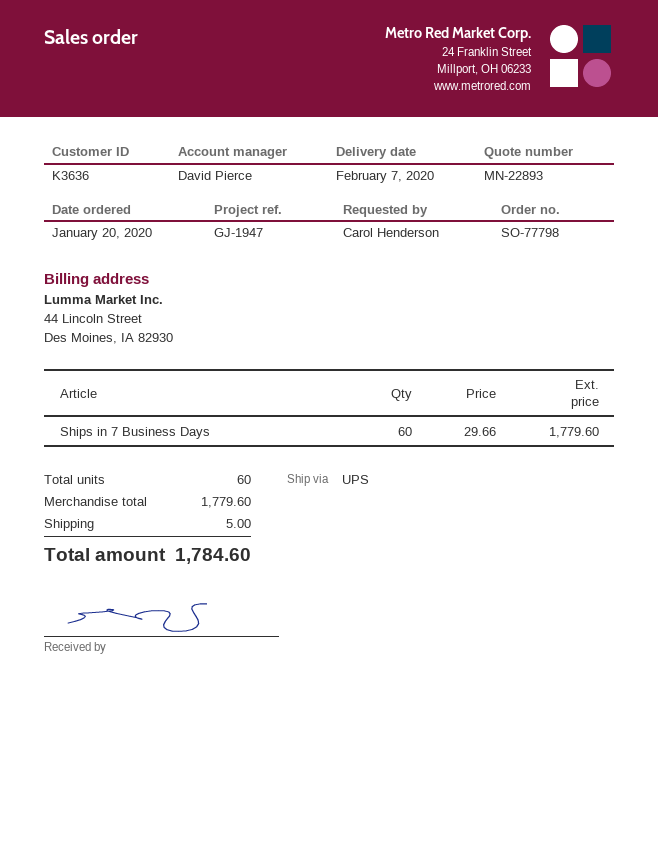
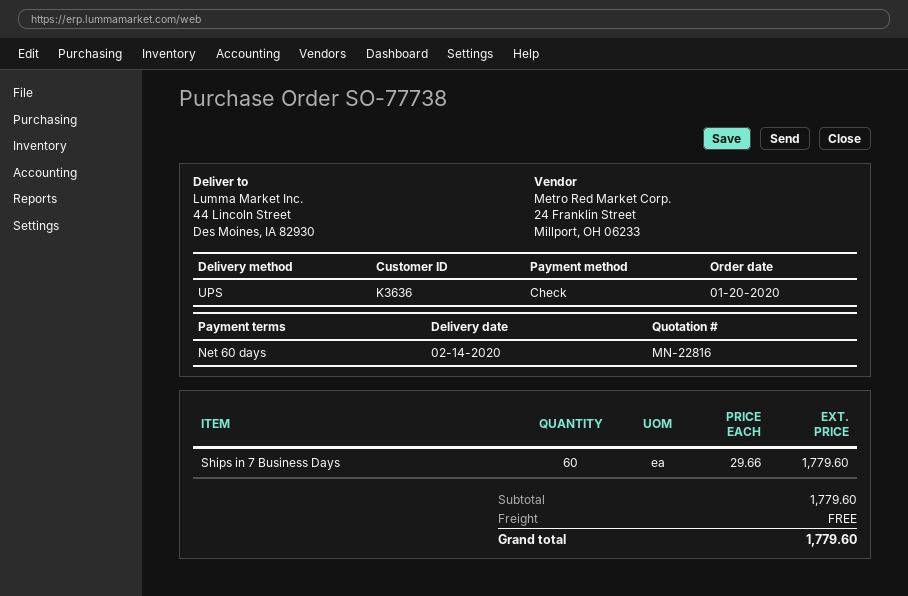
quote number: MN-22893 -> MN-22816
order number: SO-77798 -> SO-77738
delivery date: 2020-02-07 -> 2020-02-14
shipping: 5.00 -> 0.00
total: 1784.60 -> 1779.60

